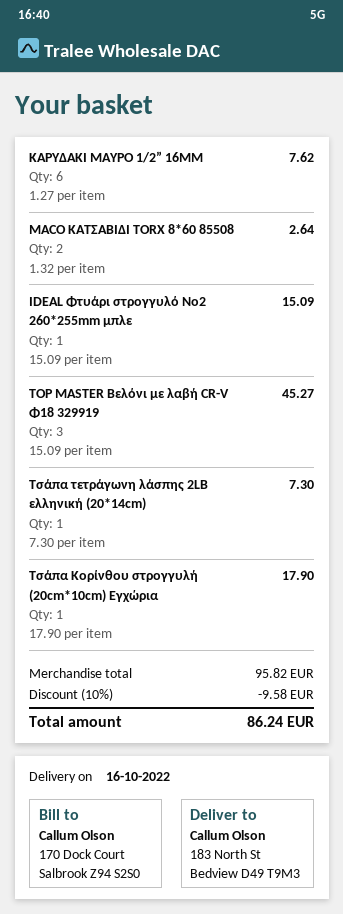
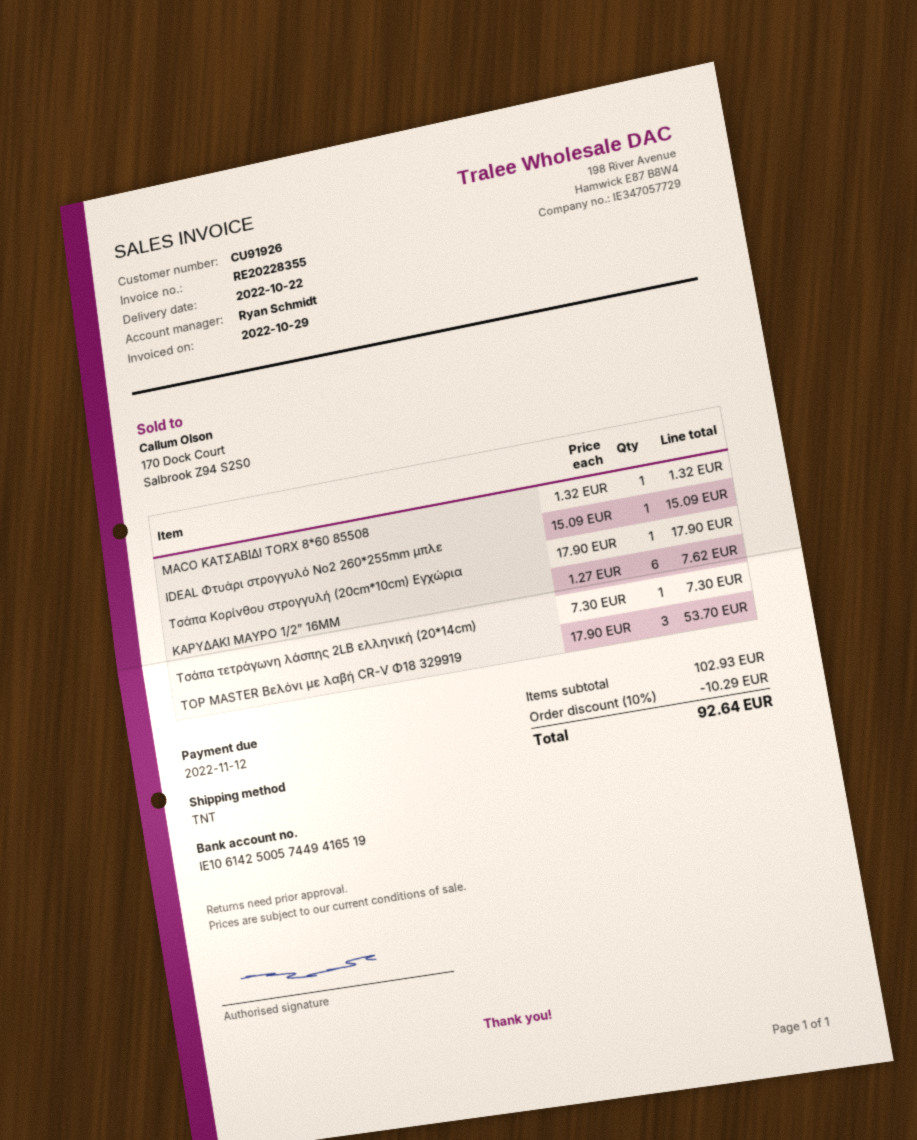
delivery date: 2022-10-16 -> 2022-10-22
MACO ΚΑΤΣΑΒΙΔΙ ΤΟRΧ 8*60 85508: 2 x 1.32 = 2.64 -> 1 x 1.32 = 1.32
TOP MASTER Βελόνι με λαβή CR-V Φ18 329919: 3 x 15.09 = 45.27 -> 3 x 17.90 = 53.70
subtotal: 95.82 -> 102.93
discount: 10% = 9.58 -> 10% = 10.29
total: 86.24 -> 92.64

